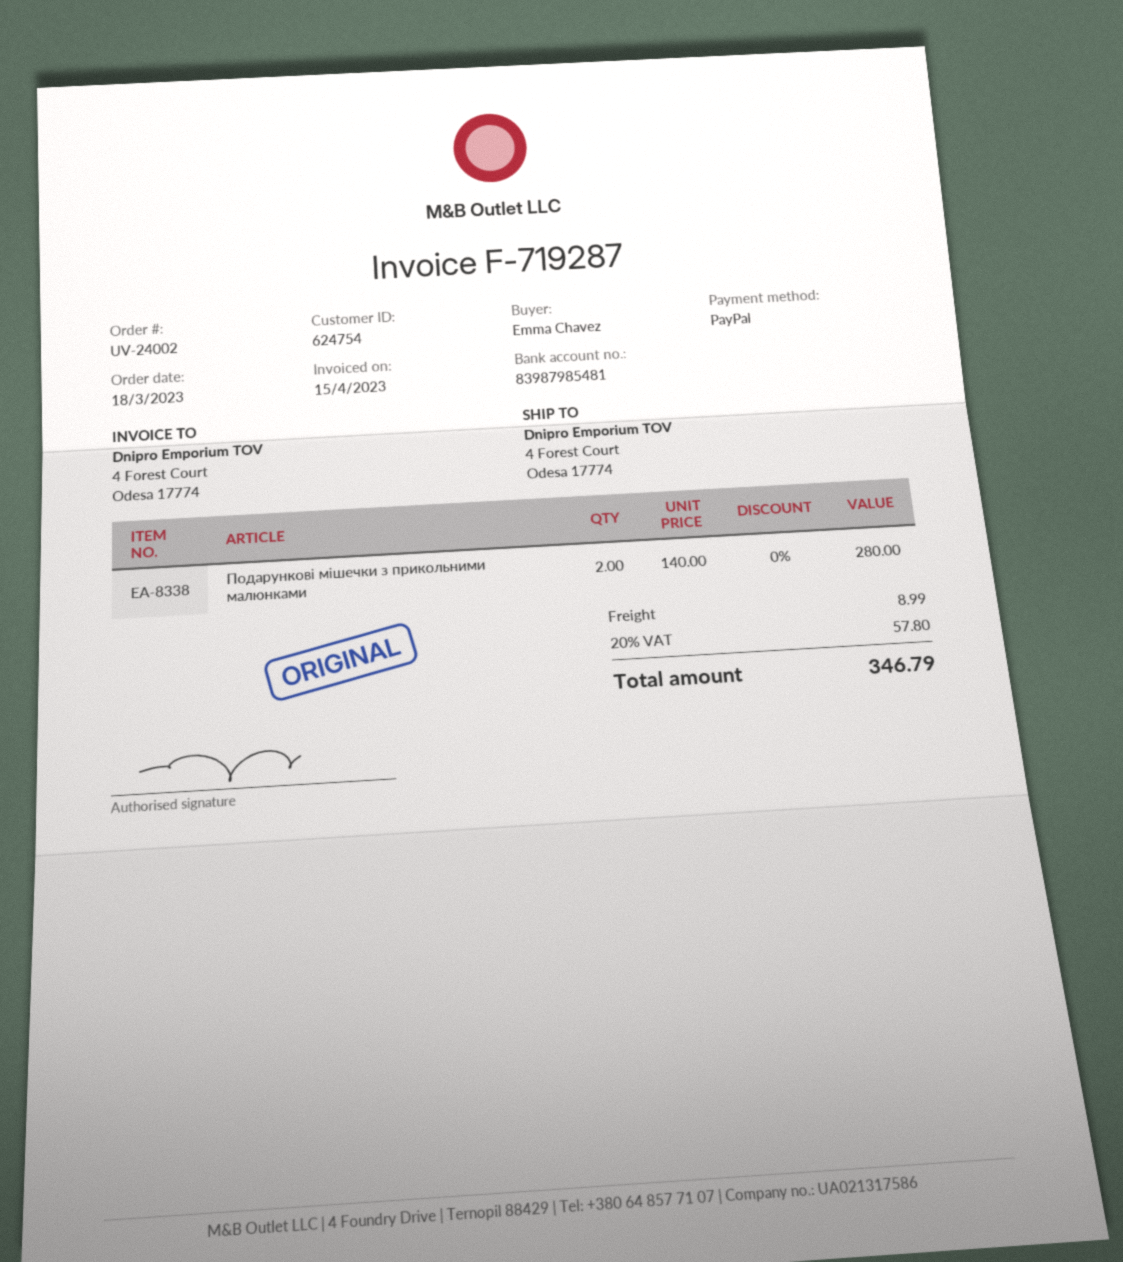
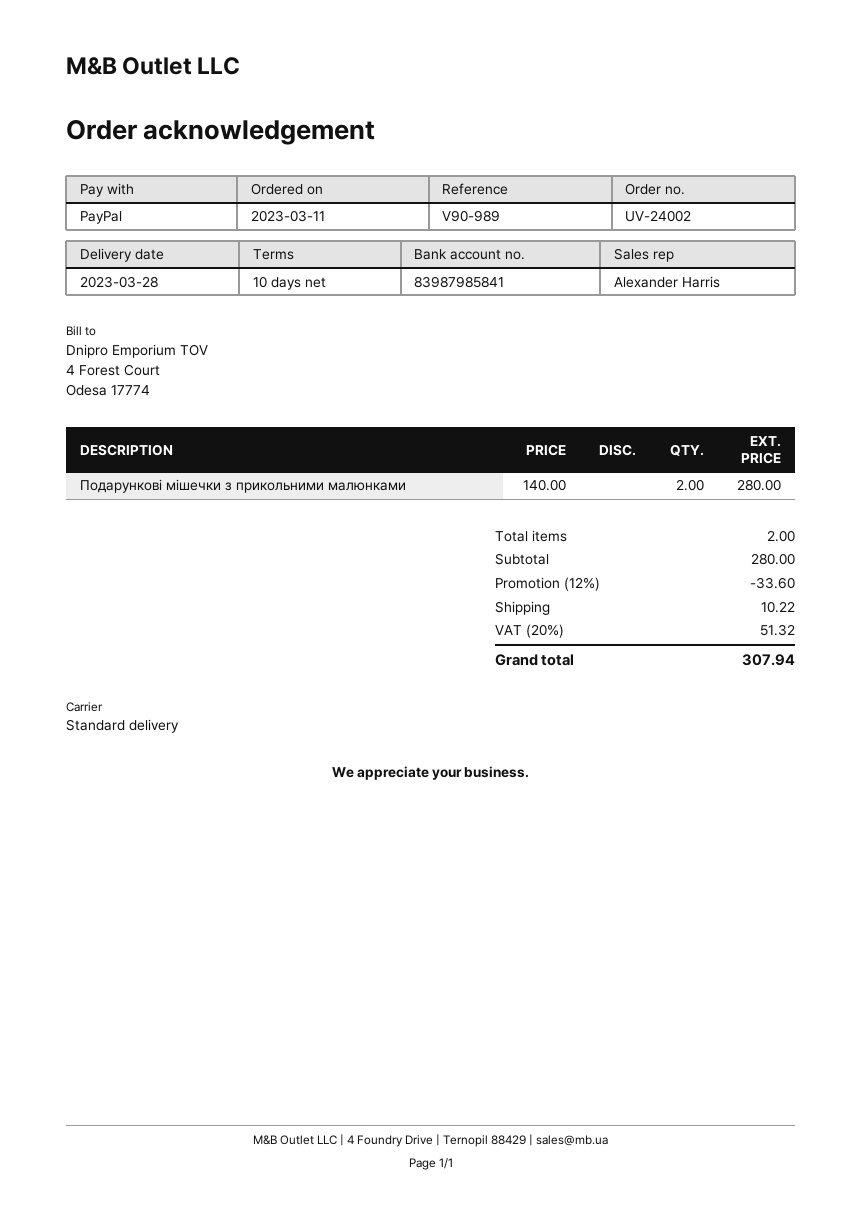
order date: 2023-03-18 -> 2023-03-11
bank account: 83987985481 -> 83987985841
discount: none -> 12% = 33.60
shipping: 8.99 -> 10.22
tax: 20% = 57.80 -> 20% = 51.32
total: 346.79 -> 307.94

